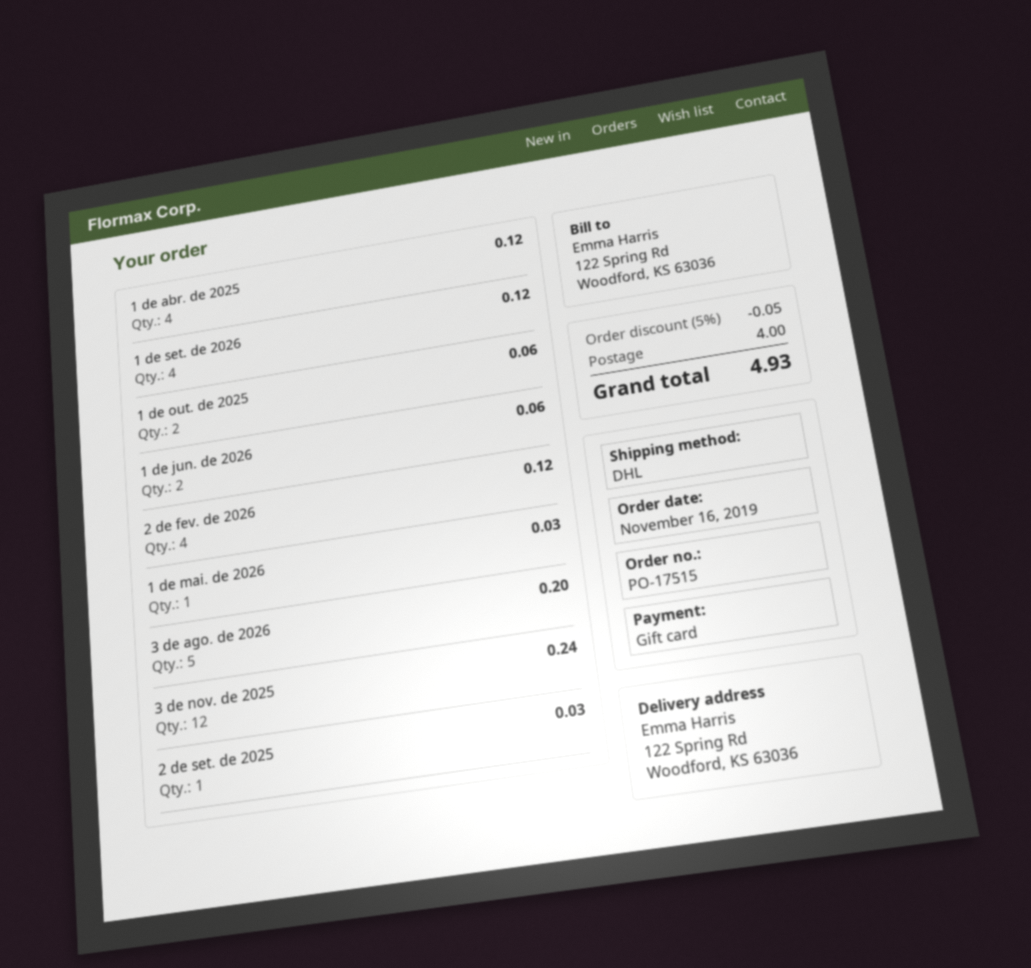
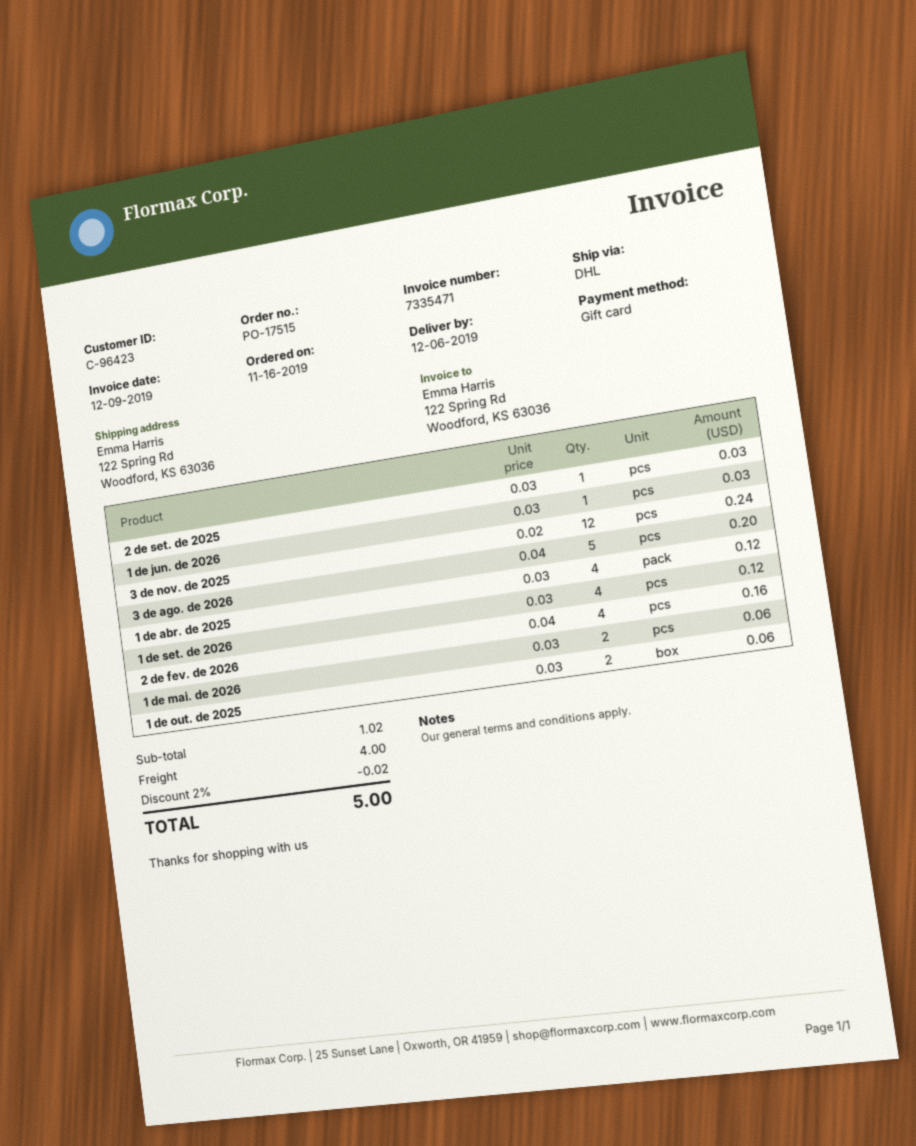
1 de jun. de 2026: 2 for 0.06 -> 1 for 0.03
2 de fev. de 2026: 4 for 0.12 -> 4 for 0.16
1 de mai. de 2026: 1 for 0.03 -> 2 for 0.06
discount: 5% = 0.05 -> 2% = 0.02
total: 4.93 -> 5.00

